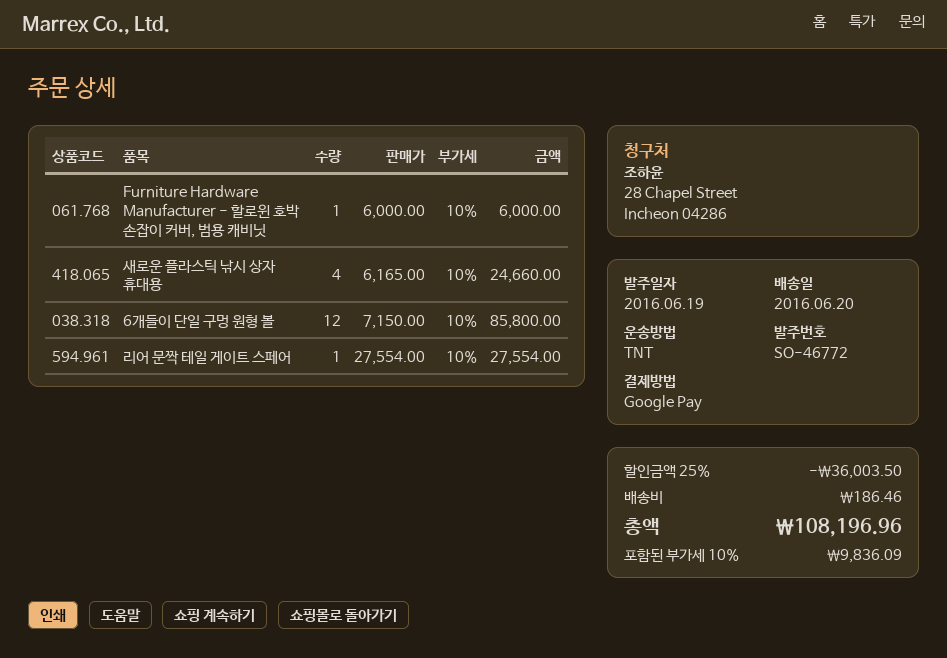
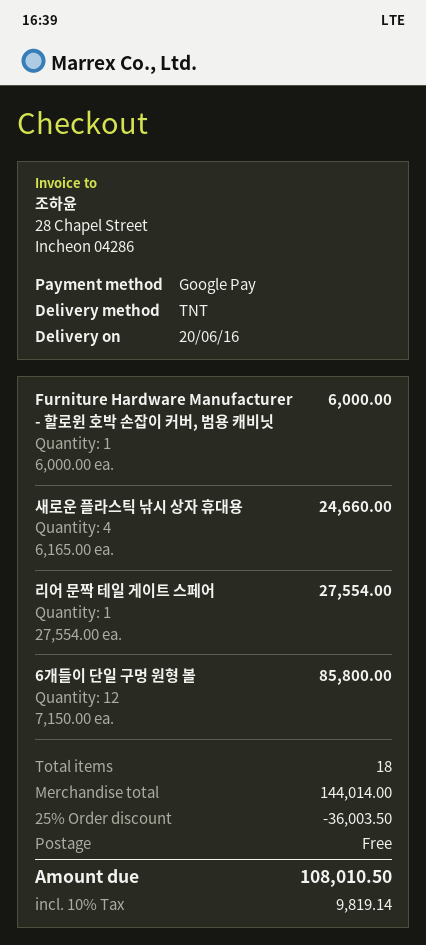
shipping: 186.46 -> 0.00
tax: 10% = 9836.09 -> 10% = 9819.14
total: 108196.96 -> 108010.50

